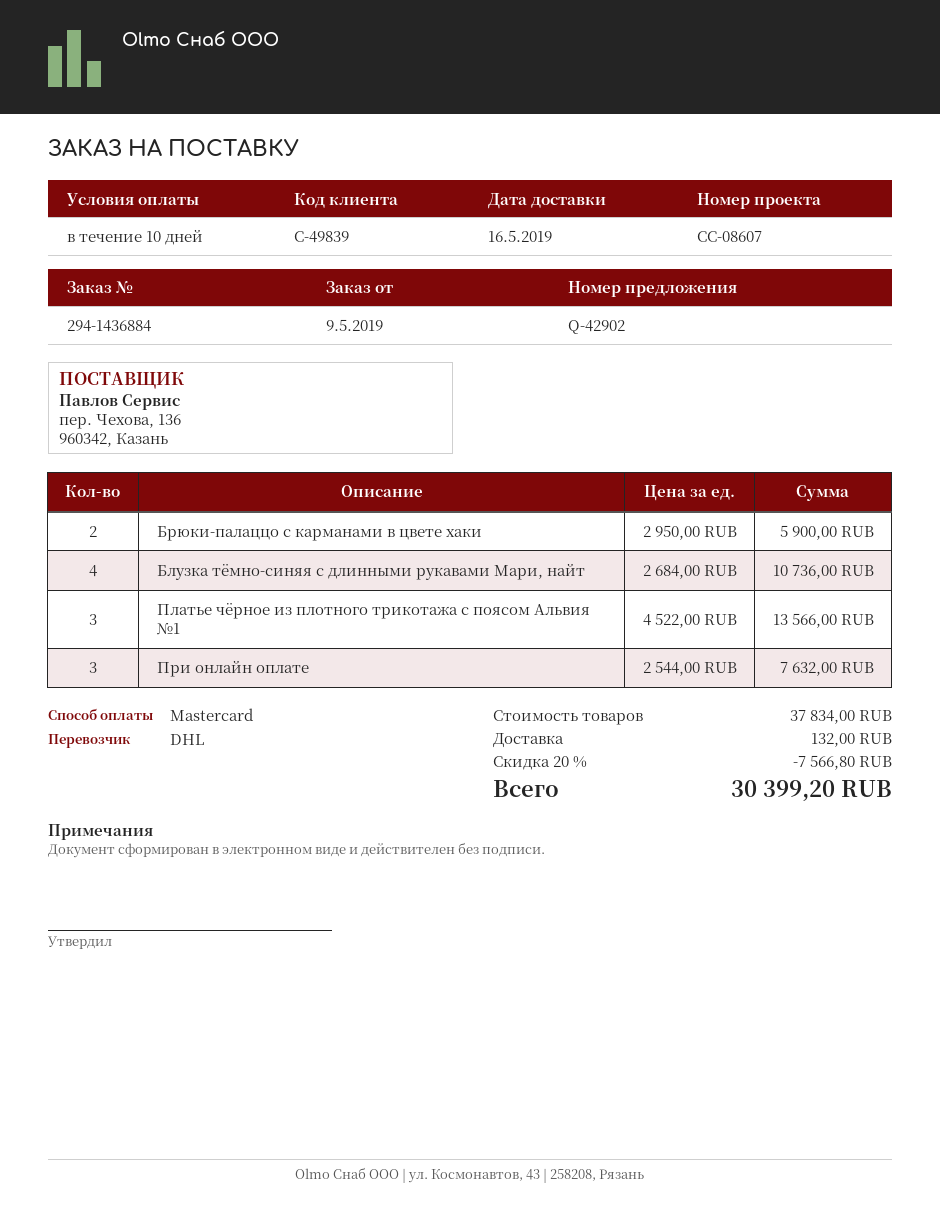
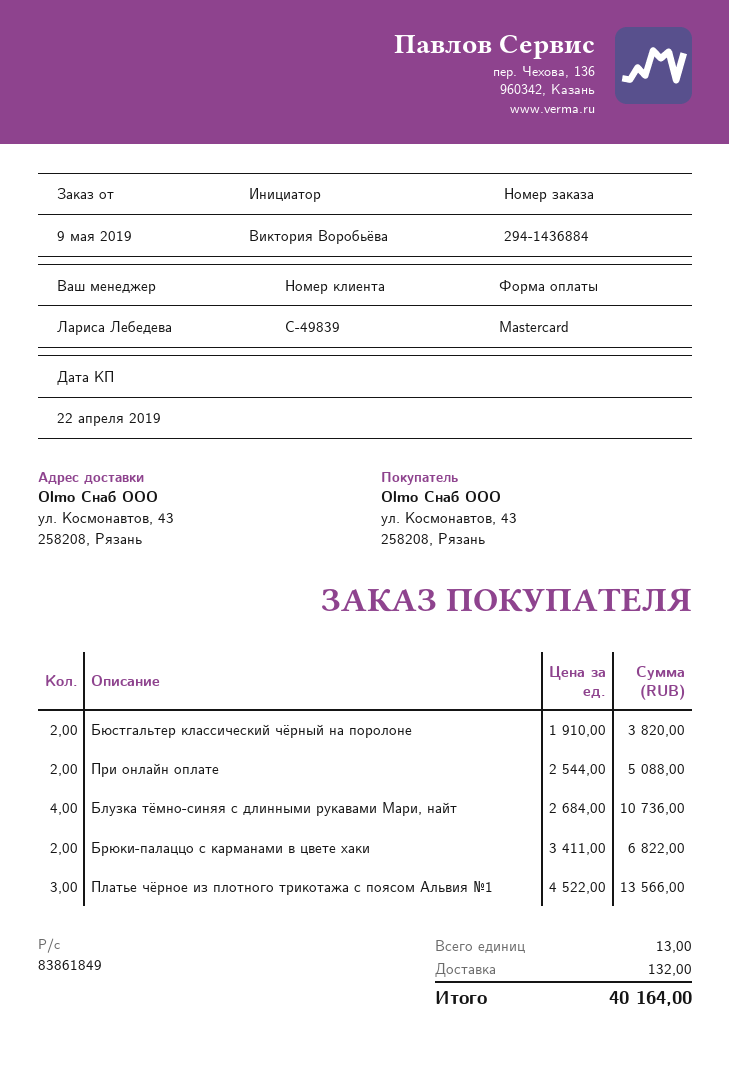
Брюки-палаццо с карманами в цвете хаки: 2 x 2950.00 = 5900.00 -> 2 x 3411.00 = 6822.00
При онлайн оплате: 3 x 2544.00 = 7632.00 -> 2 x 2544.00 = 5088.00
Бюстгальтер классический чёрный на поролоне: none -> 2 x 1910.00 = 3820.00
discount: 20% = 7566.80 -> none
total: 30399.20 -> 40164.00

